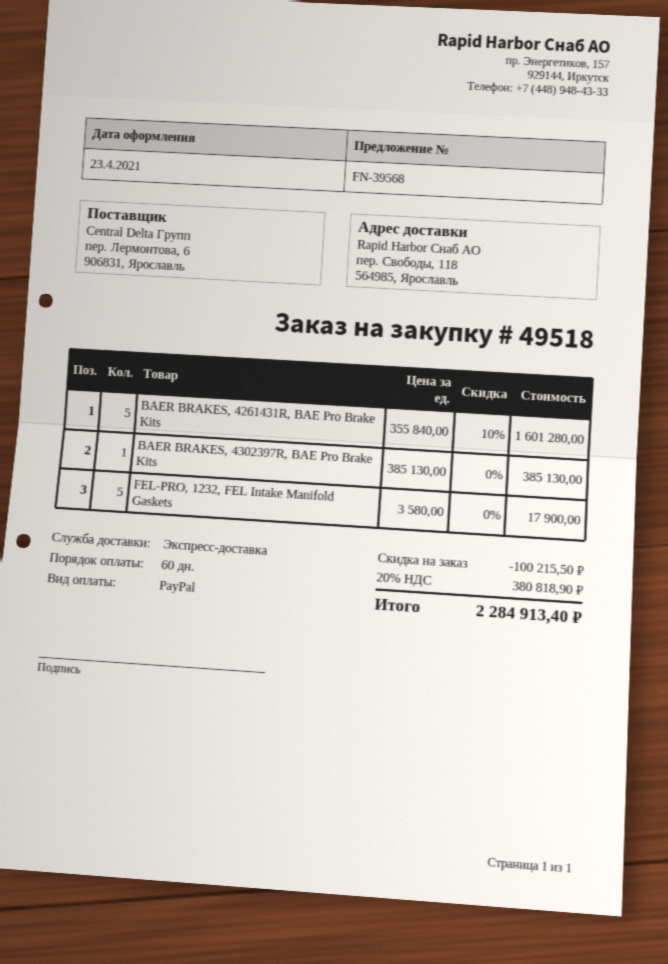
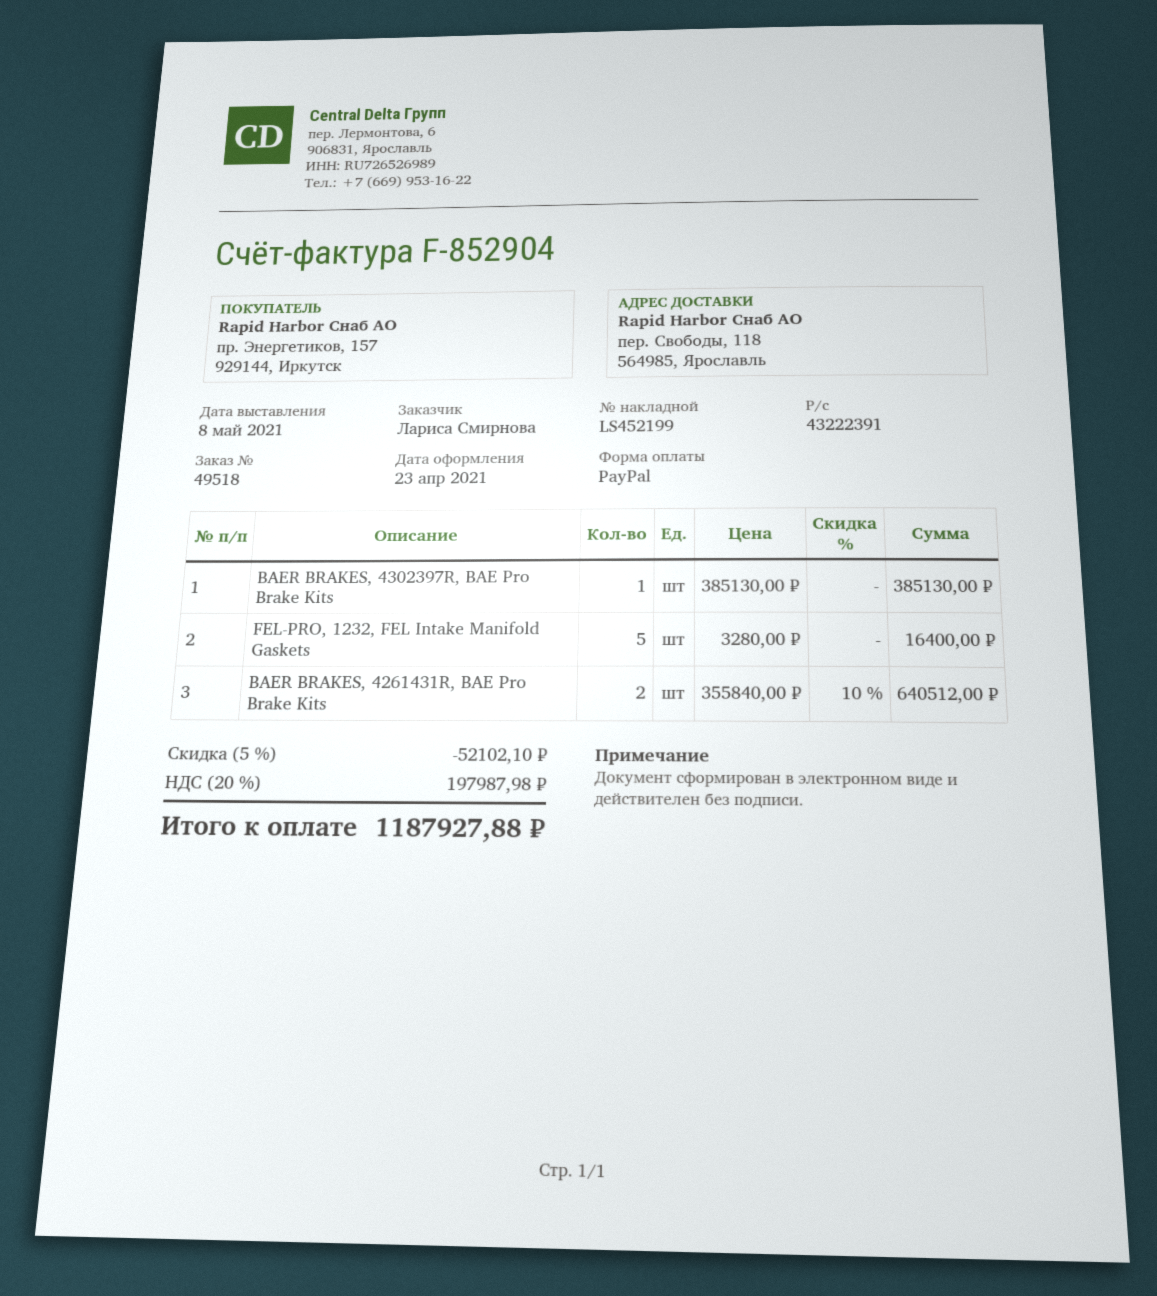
BAER BRAKES, 4261431R, BAE Pro Brake Kits: 5 x 355840.00 - 10% = 1601280.00 -> 2 x 355840.00 - 10% = 640512.00
FEL-PRO, 1232, FEL Intake Manifold Gaskets: 5 x 3580.00 = 17900.00 -> 5 x 3280.00 = 16400.00
discount: 100215.50 -> 52102.10
tax: 20% = 380818.90 -> 20% = 197987.98
total: 2284913.40 -> 1187927.88

